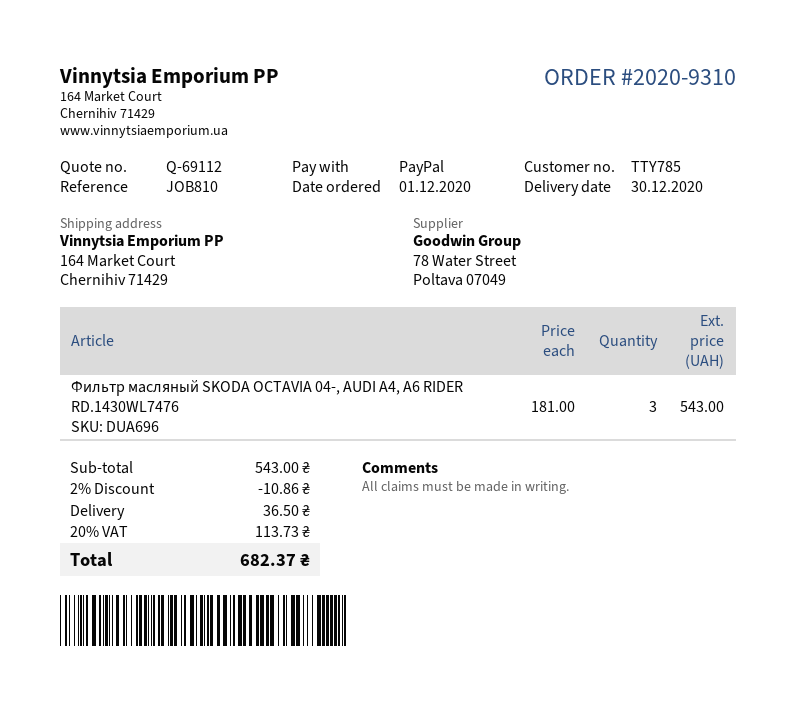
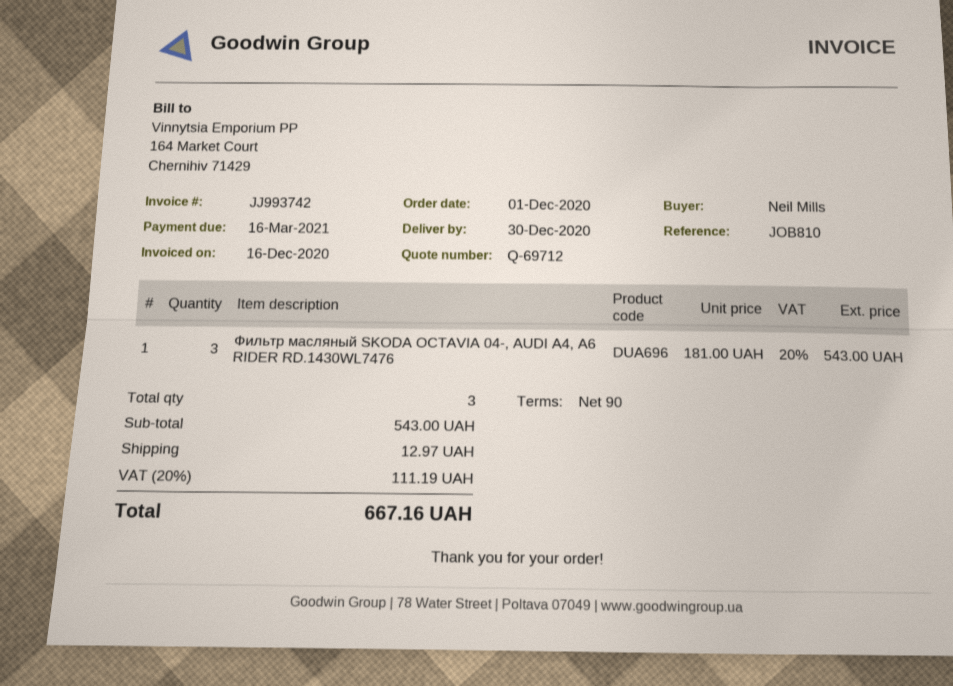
quote number: Q-69112 -> Q-69712
discount: 2% = 10.86 -> none
shipping: 36.50 -> 12.97
tax: 20% = 113.73 -> 20% = 111.19
total: 682.37 -> 667.16

